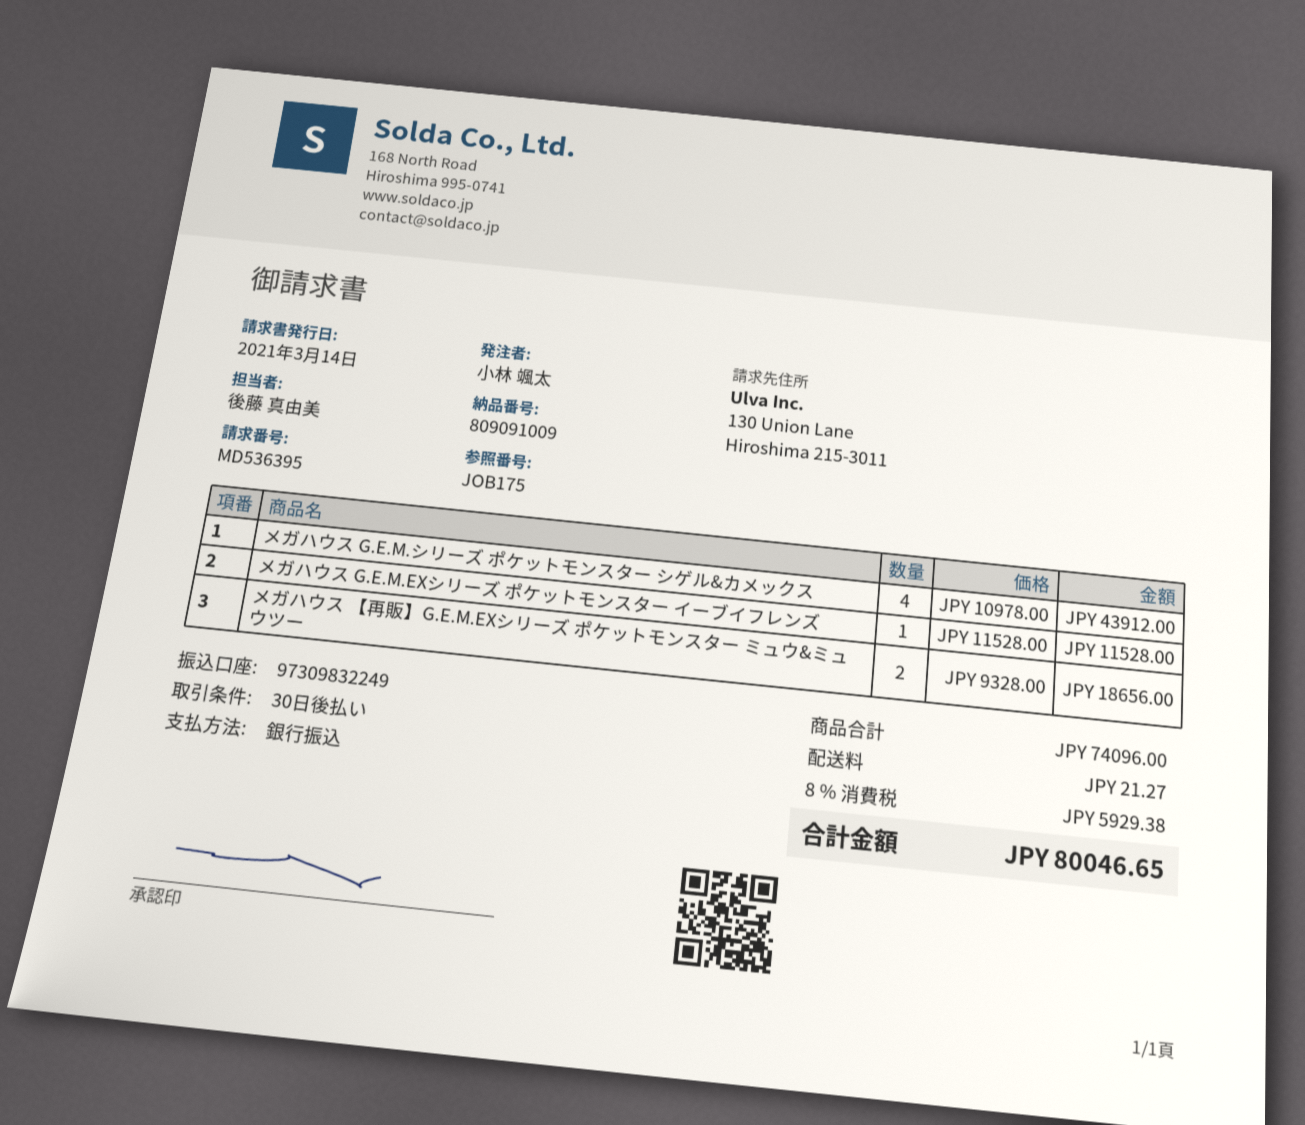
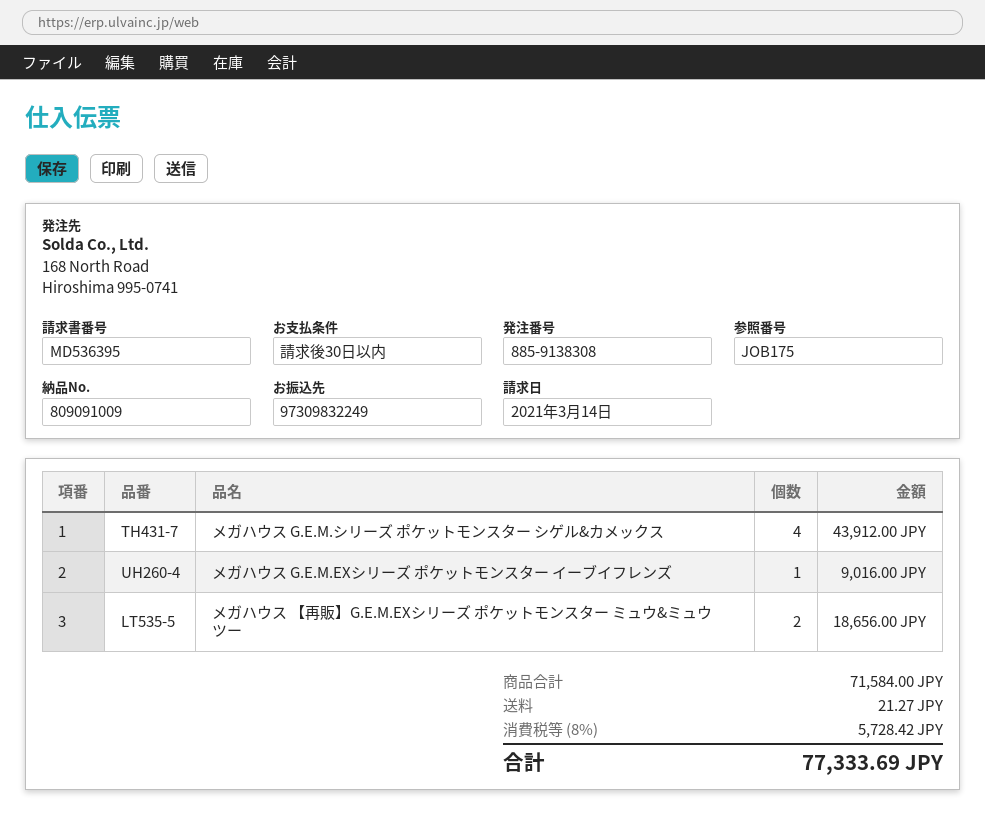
メガハウス G.E.M.EXシリーズ ポケットモンスター イーブイフレンズ: 1 for 11528.00 -> 1 for 9016.00
subtotal: 74096.00 -> 71584.00
tax: 8% = 5929.38 -> 8% = 5728.42
total: 80046.65 -> 77333.69

